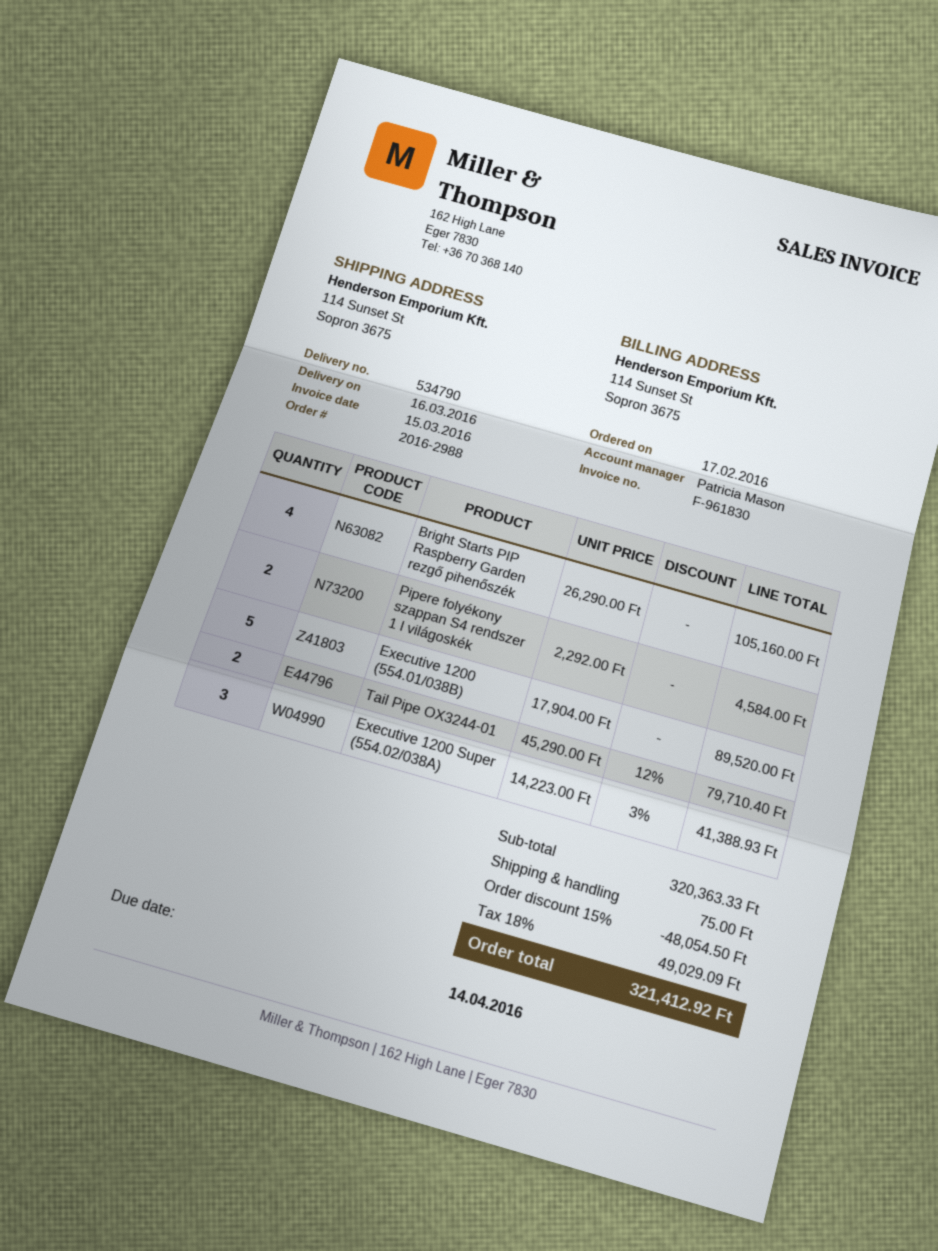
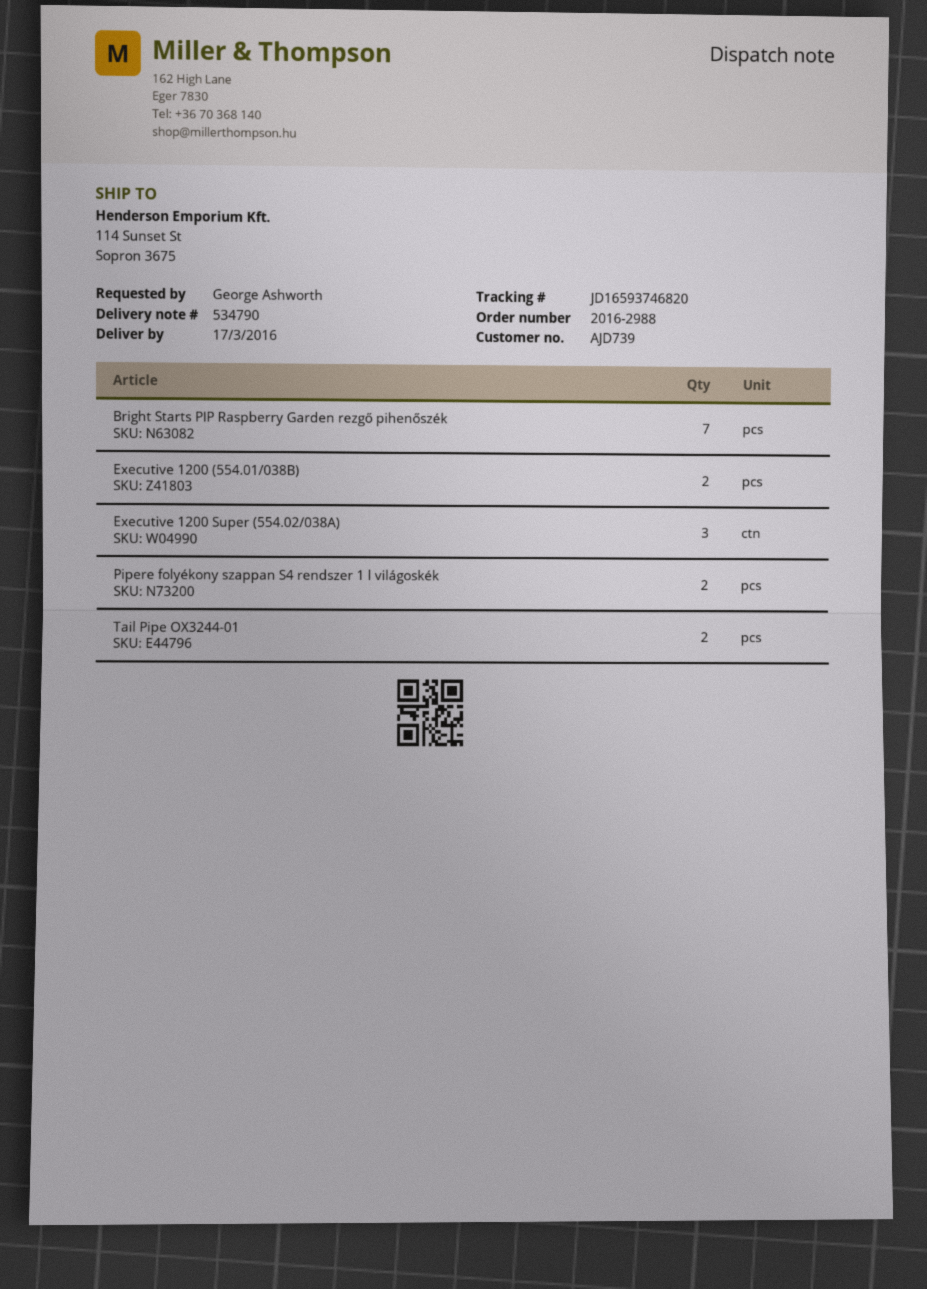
delivery date: 2016-03-16 -> 2016-03-17
Bright Starts PIP Raspberry Garden rezgő pihenőszék: 4 -> 7
Executive 1200 (554.01/038B): 5 -> 2

